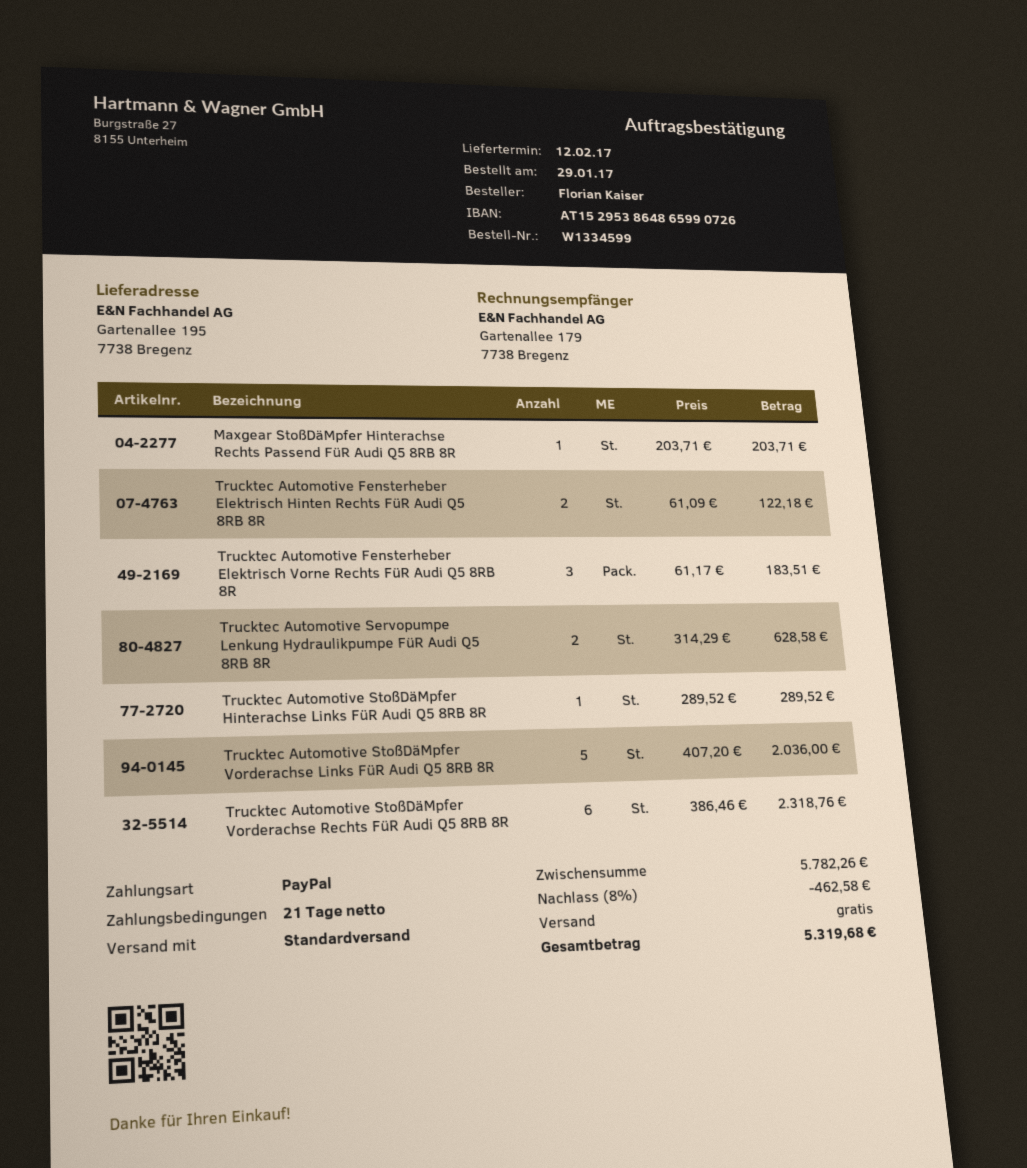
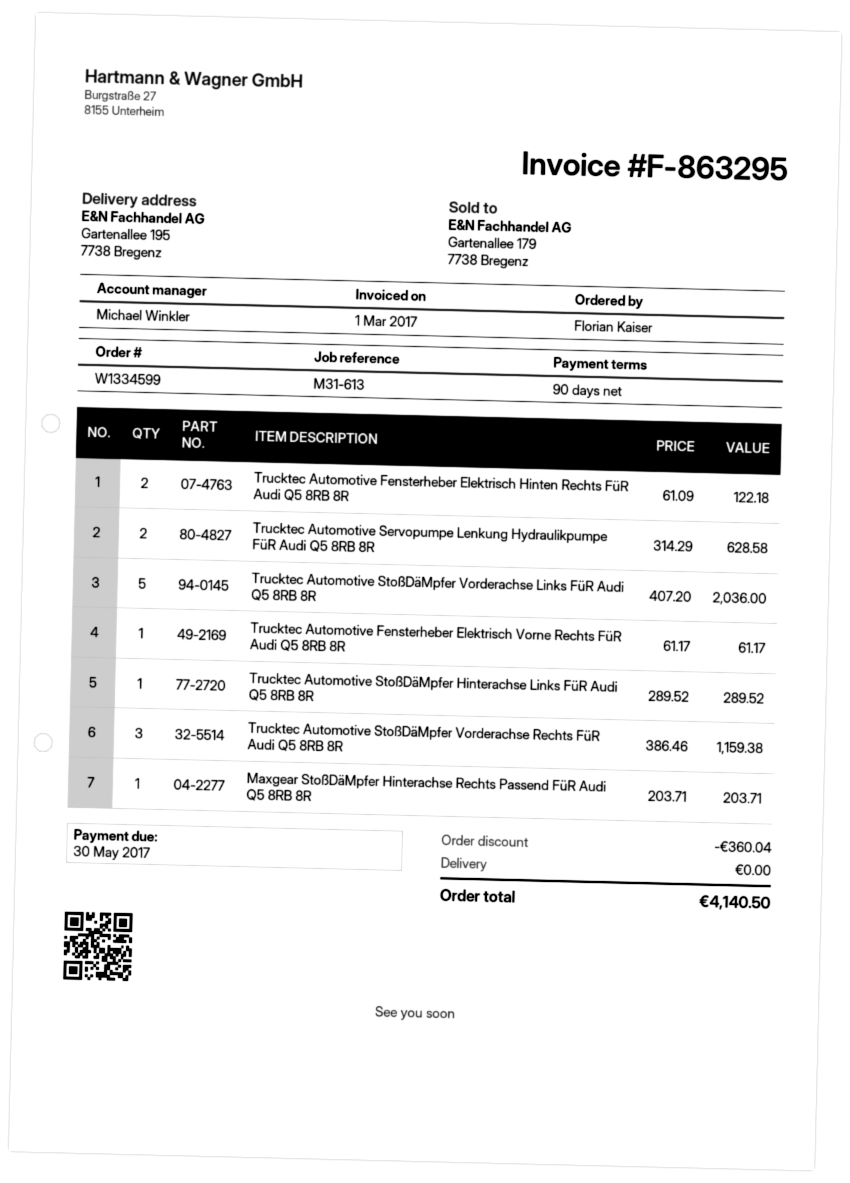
payment terms: 21 days -> 90 days
Trucktec Automotive Fensterheber Elektrisch Vorne Rechts FüR Audi Q5 8RB 8R: 3 x 61.17 = 183.51 -> 1 x 61.17 = 61.17
Trucktec Automotive StoßDäMpfer Vorderachse Rechts FüR Audi Q5 8RB 8R: 6 x 386.46 = 2318.76 -> 3 x 386.46 = 1159.38
discount: 462.58 -> 360.04
total: 5319.68 -> 4140.50

